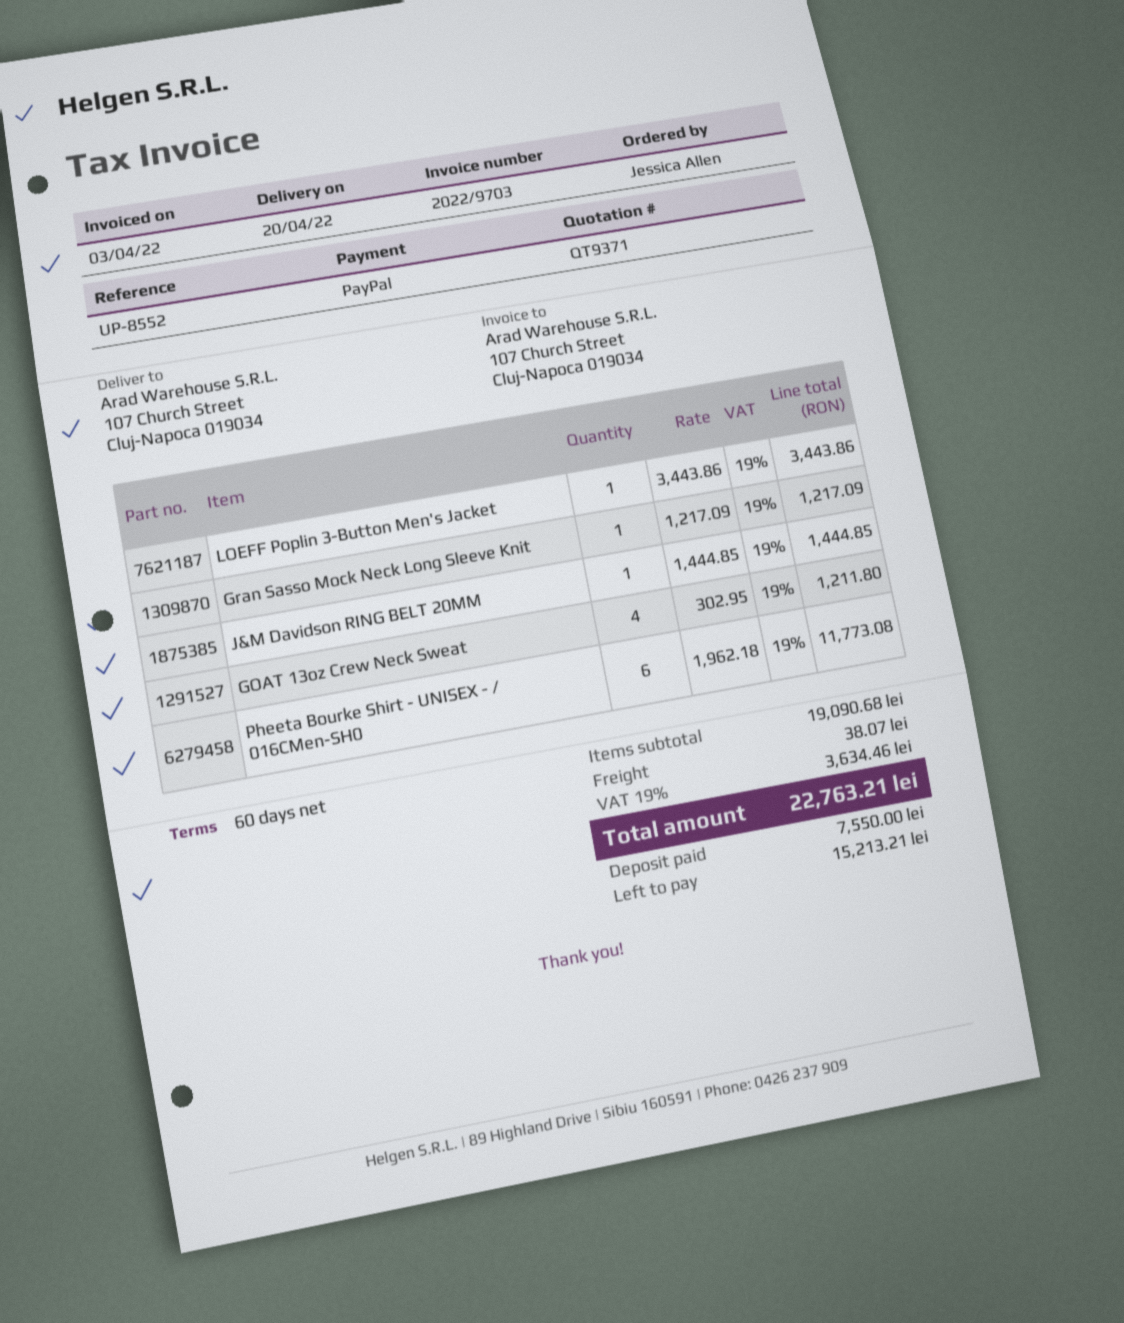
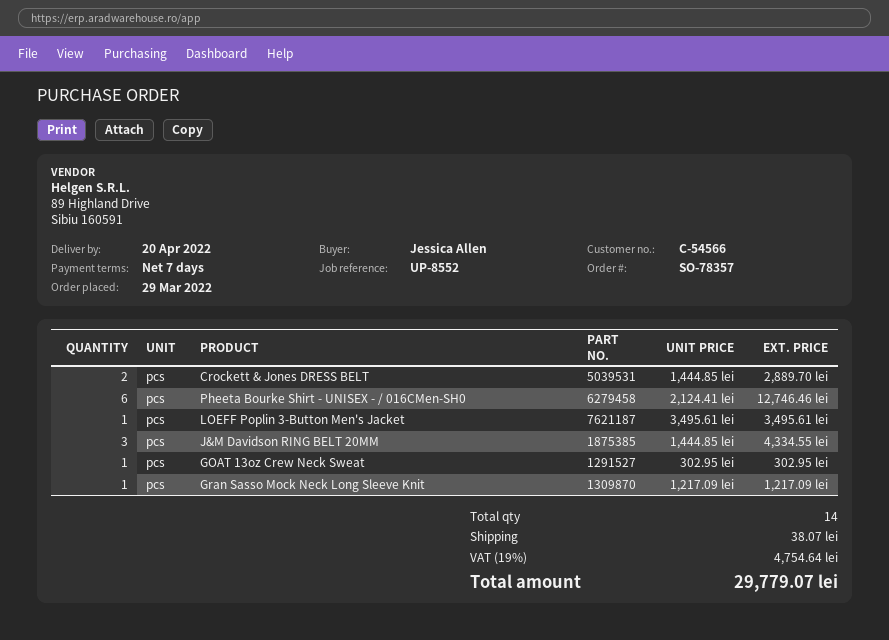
payment terms: 60 days -> 7 days
LOEFF Poplin 3-Button Men's Jacket: 1 x 3443.86 = 3443.86 -> 1 x 3495.61 = 3495.61
J&M Davidson RING BELT 20MM: 1 x 1444.85 = 1444.85 -> 3 x 1444.85 = 4334.55
GOAT 13oz Crew Neck Sweat: 4 x 302.95 = 1211.80 -> 1 x 302.95 = 302.95
Pheeta Bourke Shirt - UNISEX - / 016CMen-SH0: 6 x 1962.18 = 11773.08 -> 6 x 2124.41 = 12746.46
Crockett & Jones DRESS BELT: none -> 2 x 1444.85 = 2889.70
tax: 19% = 3634.46 -> 19% = 4754.64
total: 22763.21 -> 29779.07

